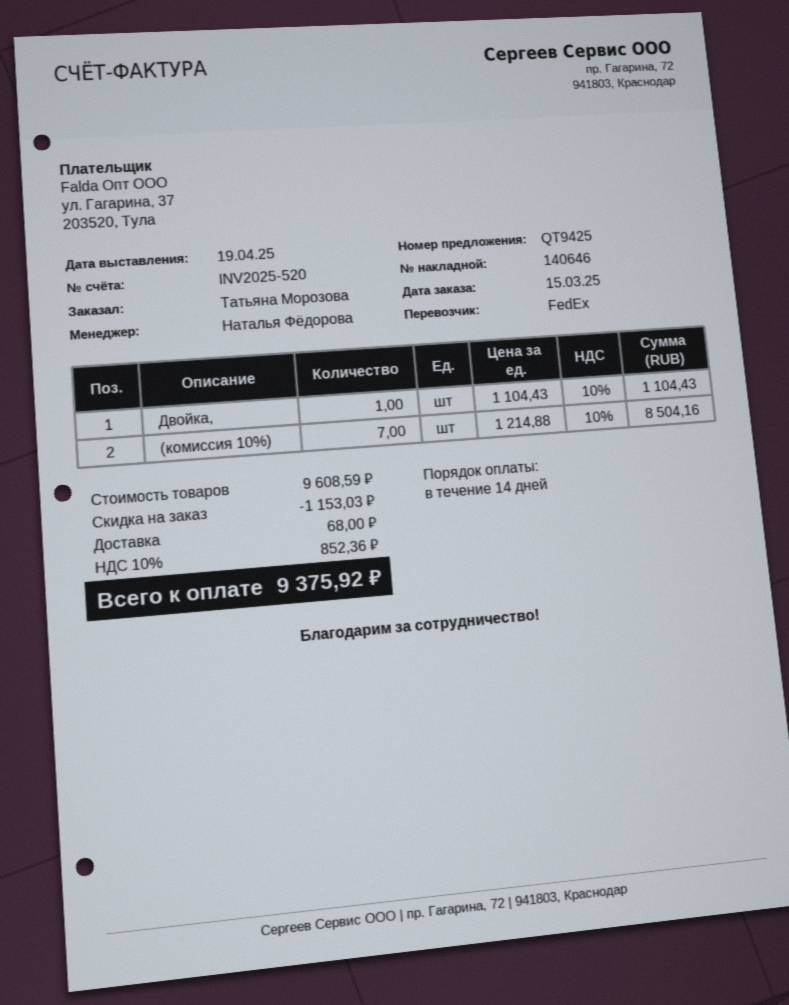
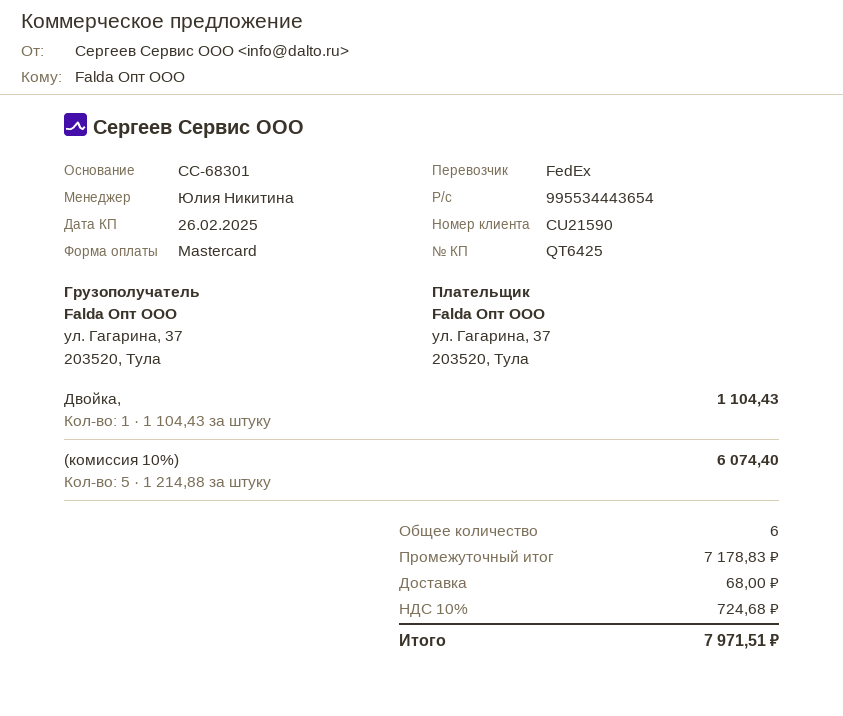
quote number: QT9425 -> QT6425
sales rep: Наталья Фёдорова -> Юлия Никитина
(комиссия 10%): 7 x 1214.88 = 8504.16 -> 5 x 1214.88 = 6074.40
subtotal: 9608.59 -> 7178.83
discount: 1153.03 -> none
tax: 10% = 852.36 -> 10% = 724.68
total: 9375.92 -> 7971.51

